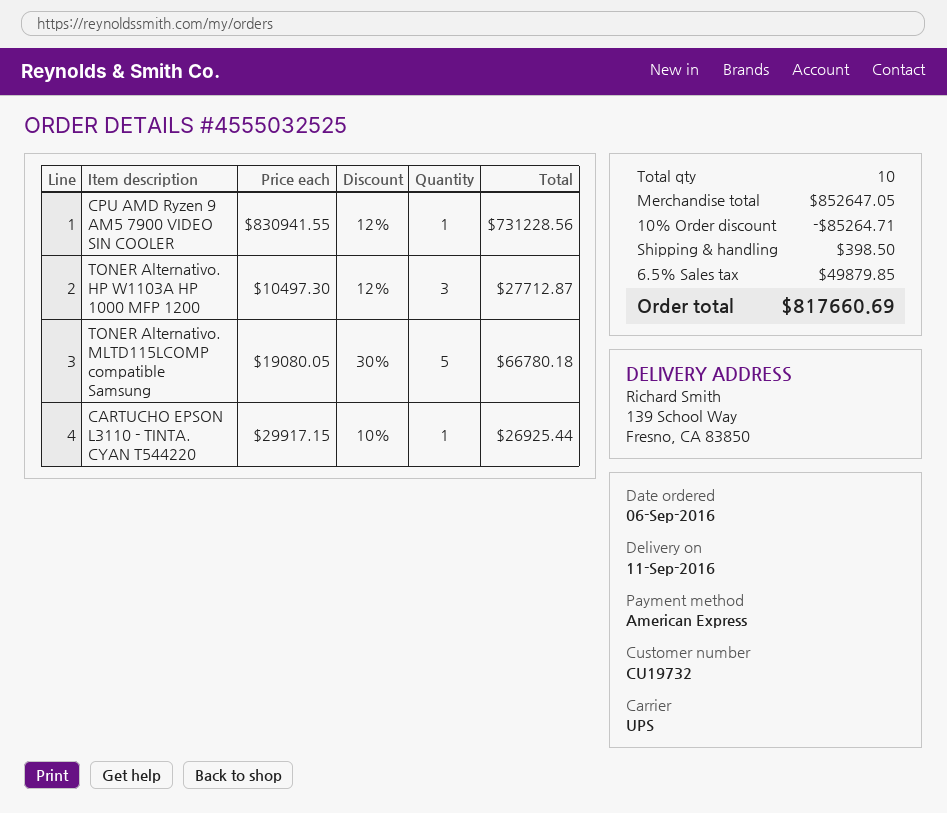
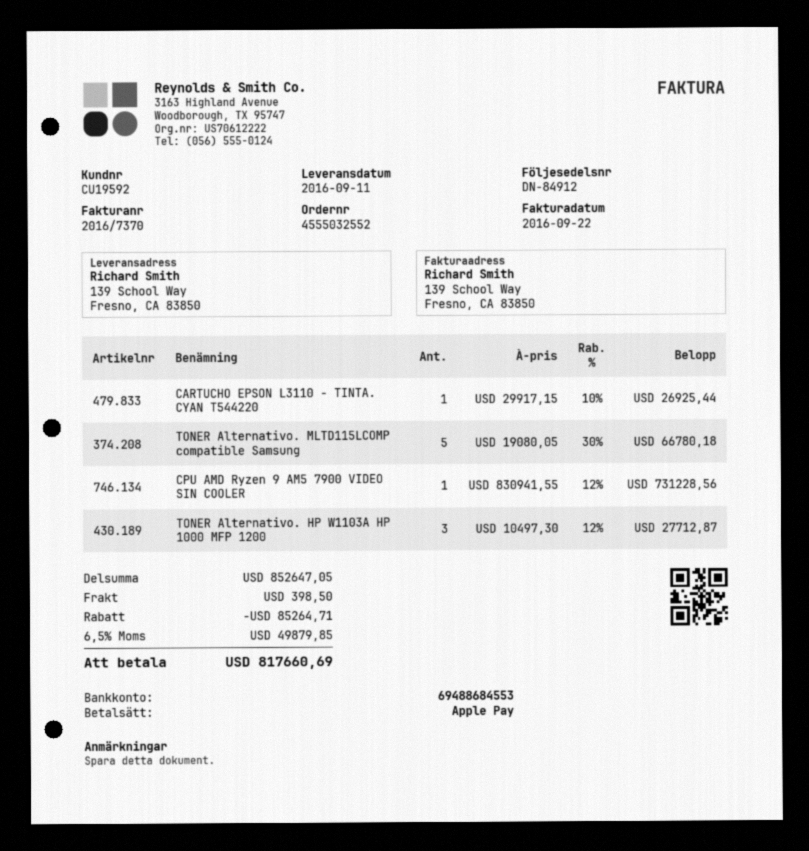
order number: 4555032525 -> 4555032552
customer number: CU19732 -> CU19592
payment method: American Express -> Apple Pay

